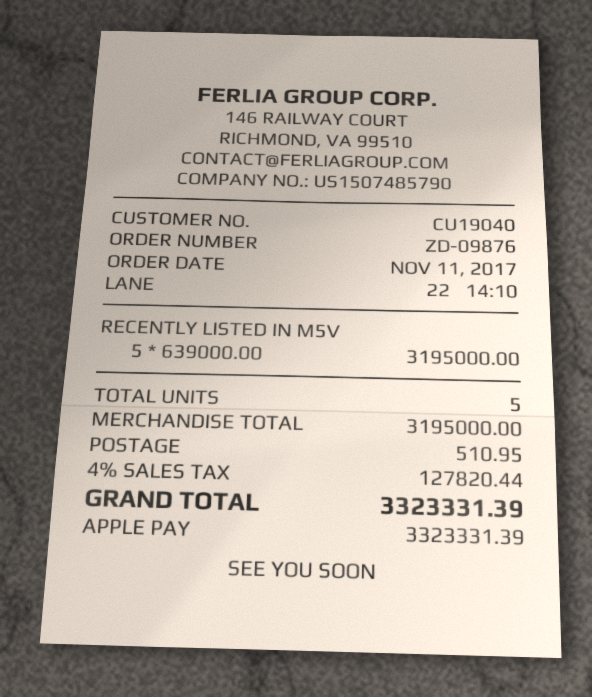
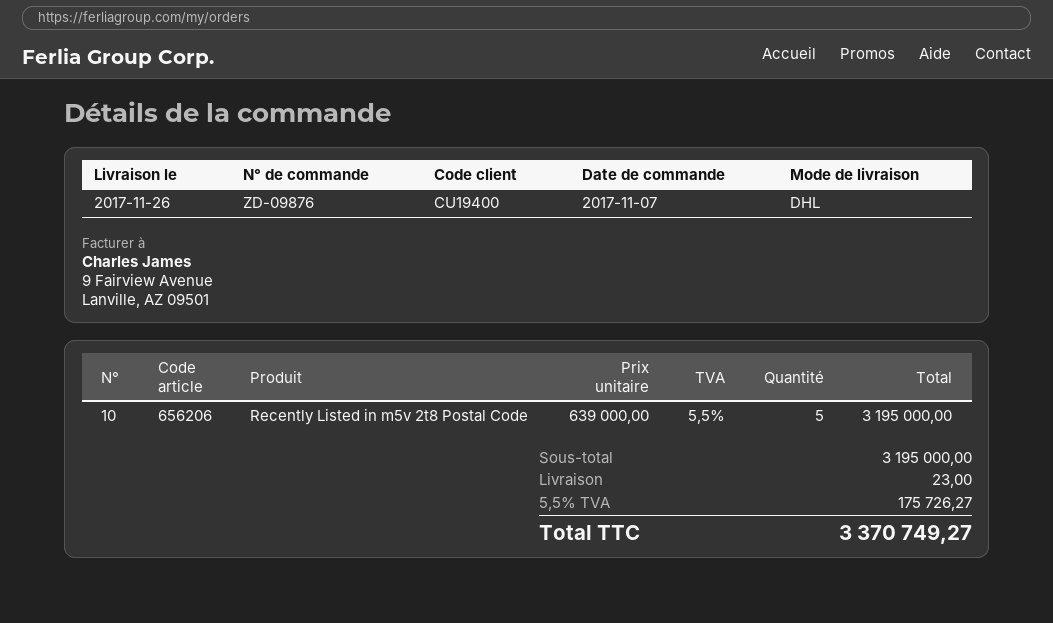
order date: 2017-11-11 -> 2017-11-07
customer number: CU19040 -> CU19400
shipping: 510.95 -> 23.00
tax: 4% = 127820.44 -> 5.5% = 175726.27
total: 3323331.39 -> 3370749.27

